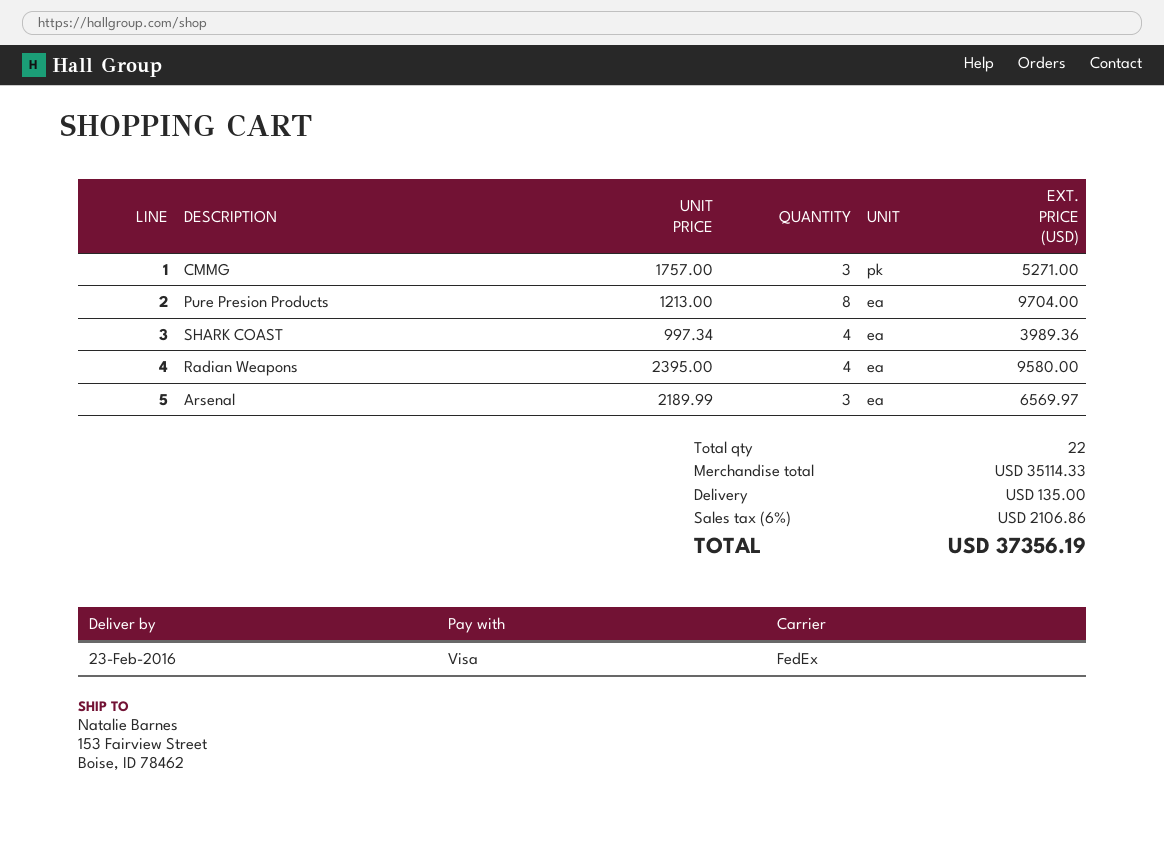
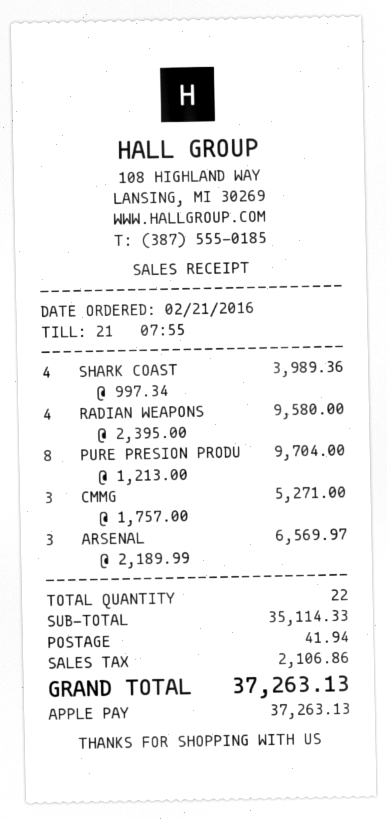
payment method: Visa -> Apple Pay
shipping: 135.00 -> 41.94
total: 37356.19 -> 37263.13

